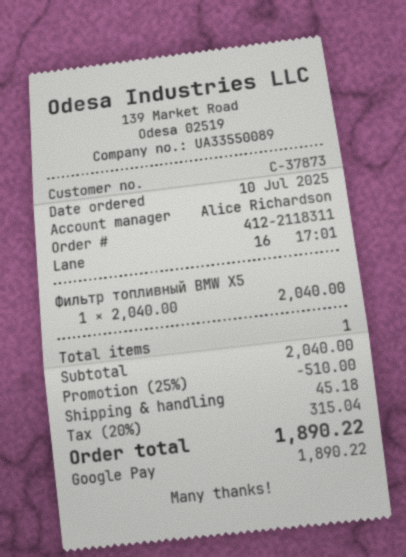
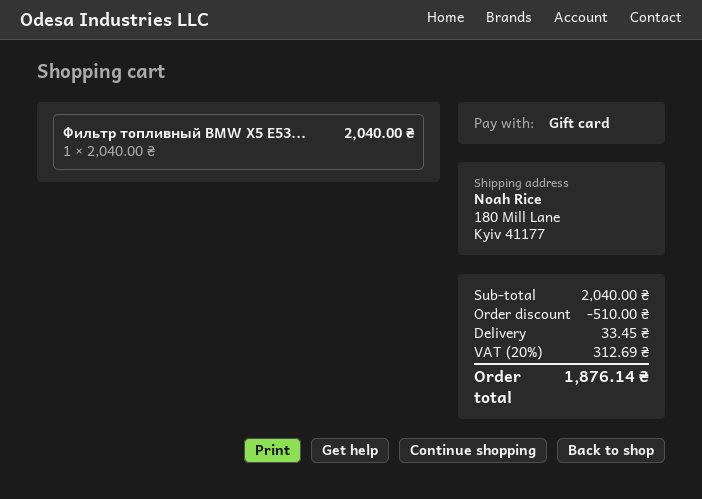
payment method: Google Pay -> gift card
shipping: 45.18 -> 33.45
tax: 20% = 315.04 -> 20% = 312.69
total: 1890.22 -> 1876.14

